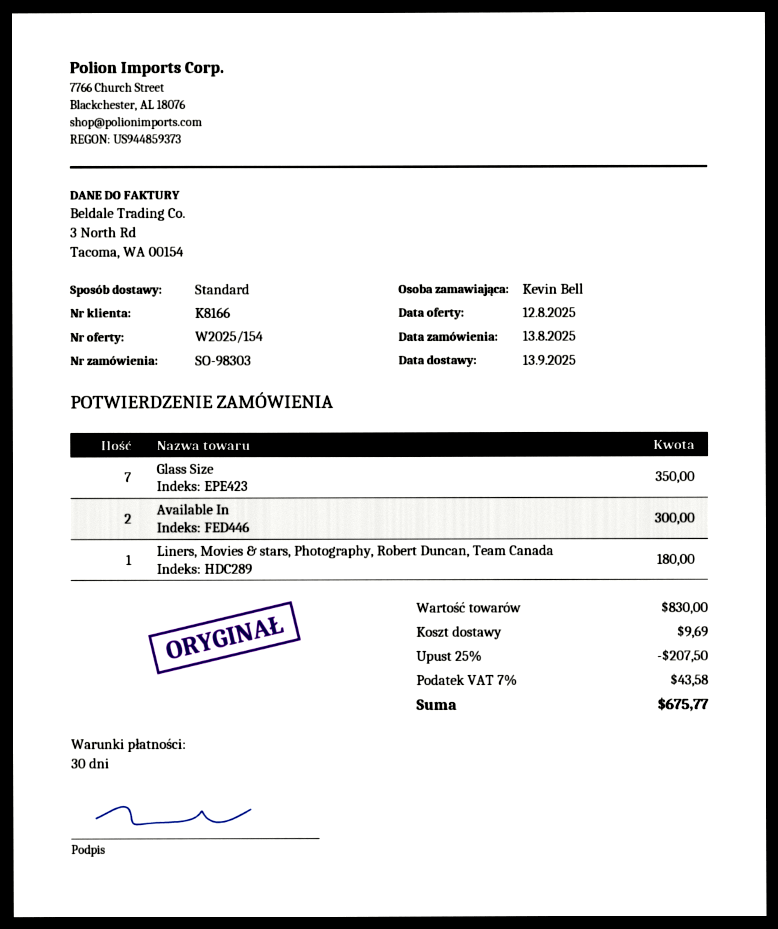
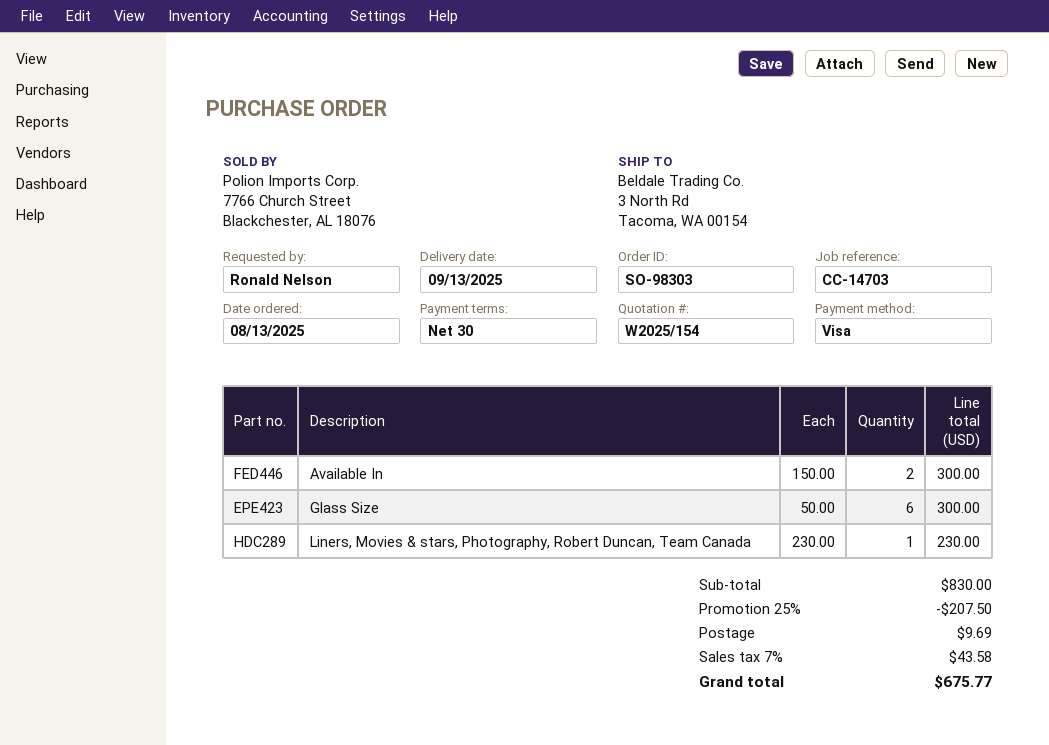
ordered by: Kevin Bell -> Ronald Nelson
Glass Size: 7 for 350.00 -> 6 for 300.00
Liners, Movies & stars, Photography, Robert Duncan, Team Canada: 1 for 180.00 -> 1 for 230.00

